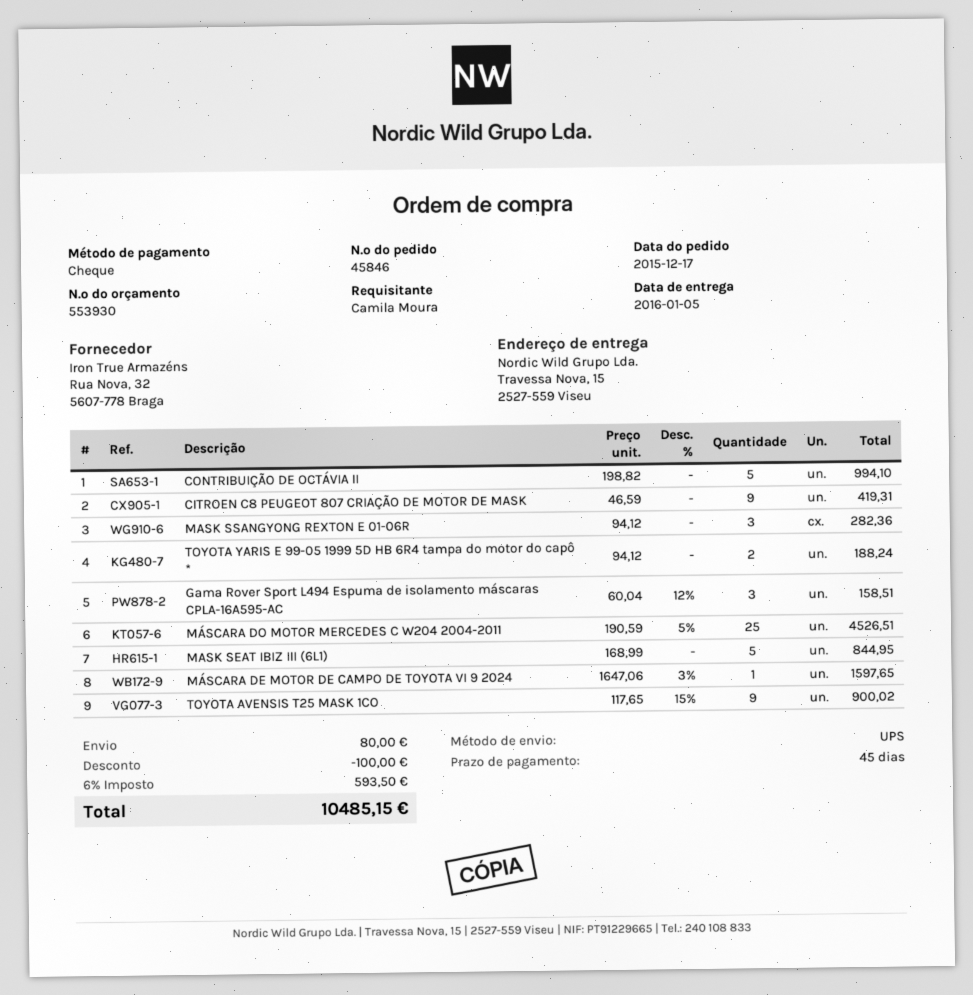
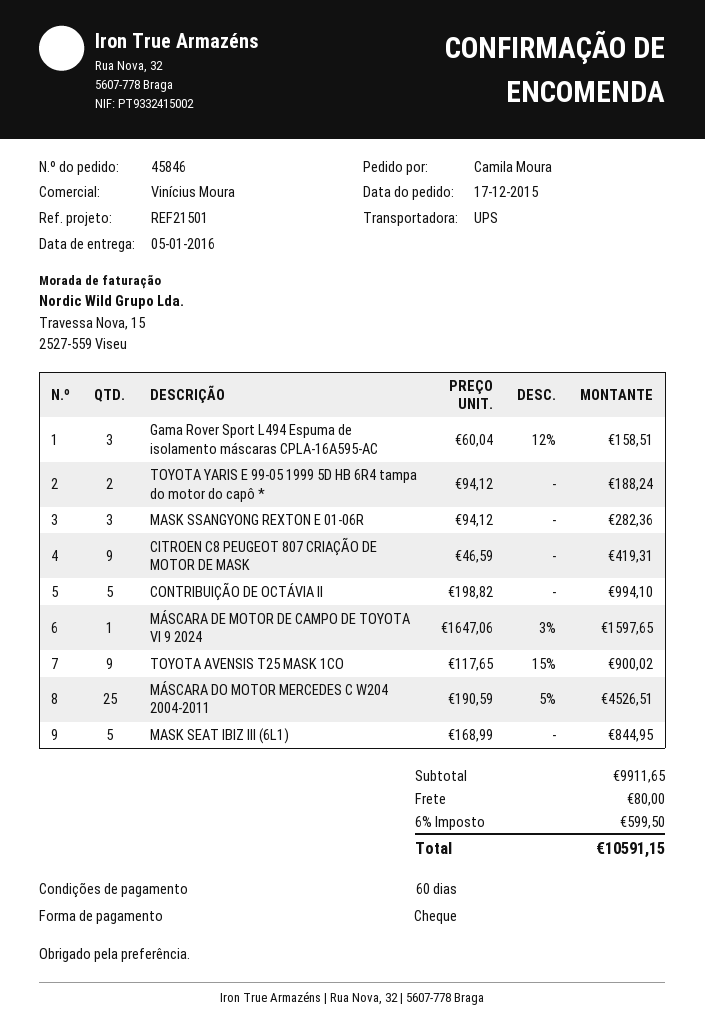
payment terms: 45 days -> 60 days
discount: 100.00 -> none
tax: 6% = 593.50 -> 6% = 599.50
total: 10485.15 -> 10591.15

